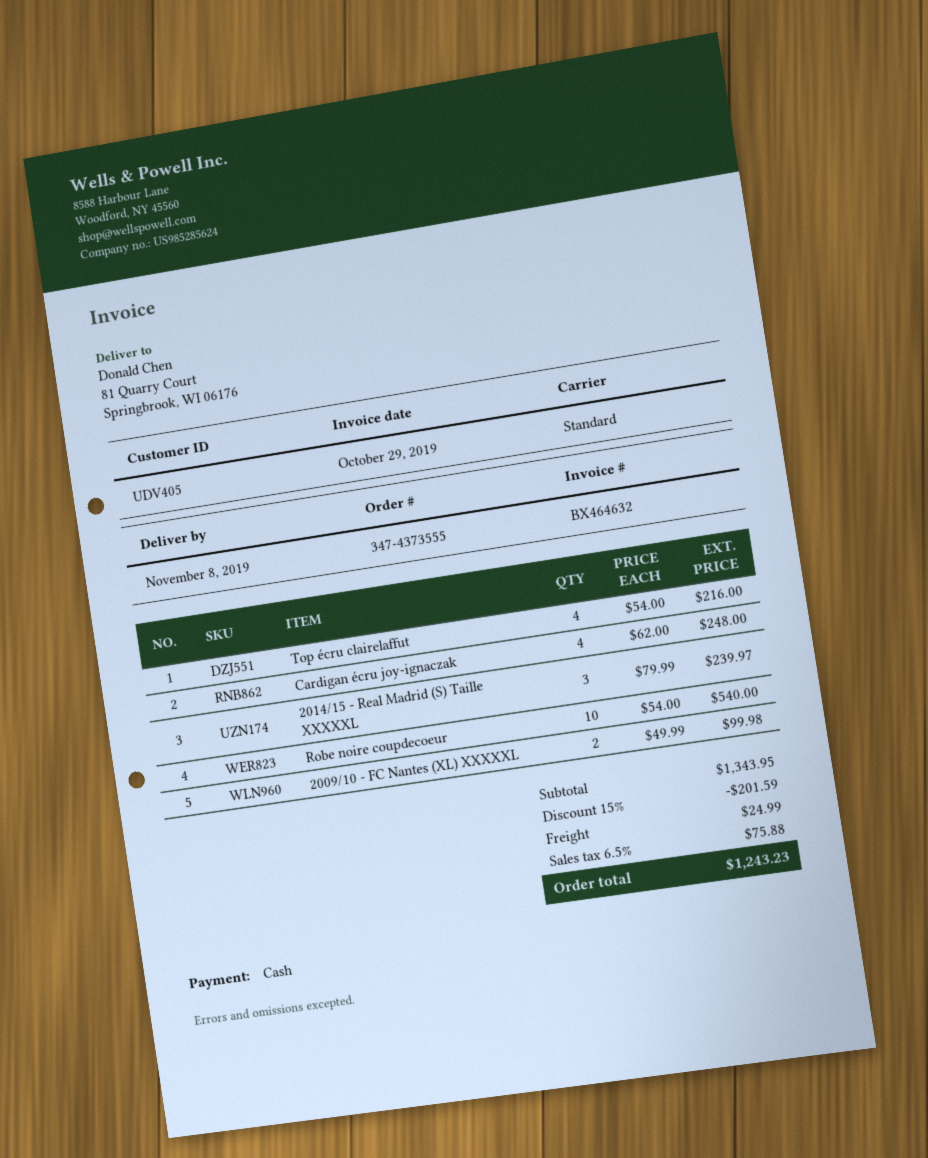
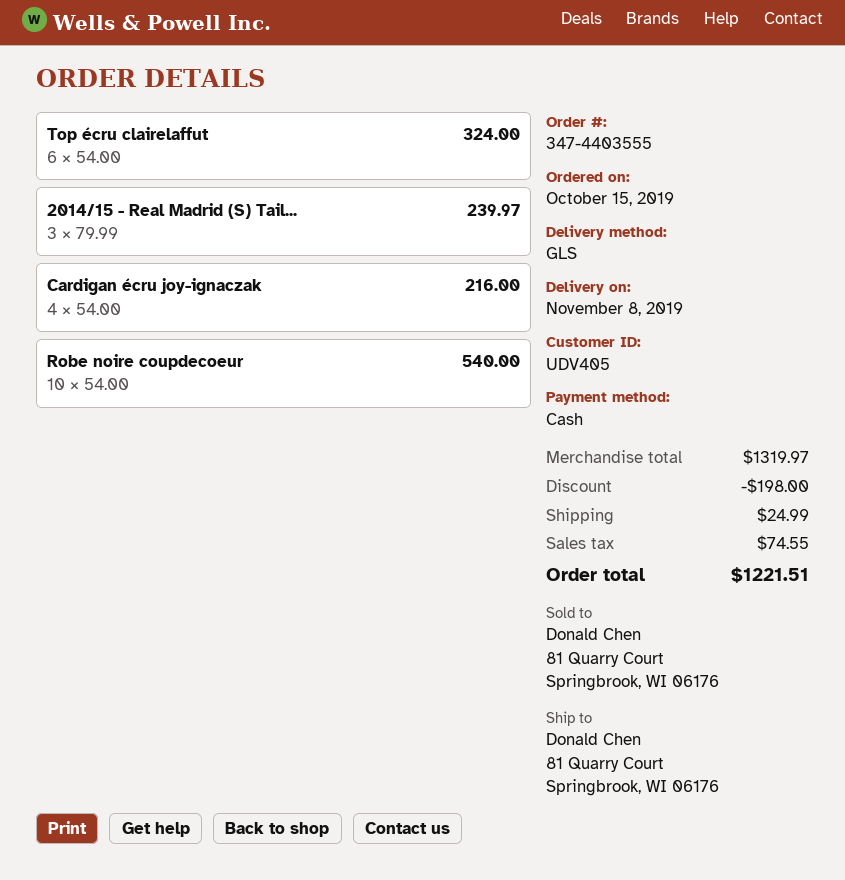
order number: 347-4373555 -> 347-4403555
shipping method: standard -> GLS
Top écru clairelaffut: 4 x 54.00 = 216.00 -> 6 x 54.00 = 324.00
Cardigan écru joy-ignaczak: 4 x 62.00 = 248.00 -> 4 x 54.00 = 216.00
2009/10 - FC Nantes (XL) XXXXXL: 2 x 49.99 = 99.98 -> none
subtotal: 1343.95 -> 1319.97
discount: 201.59 -> 198.00
tax: 75.88 -> 74.55
total: 1243.23 -> 1221.51

